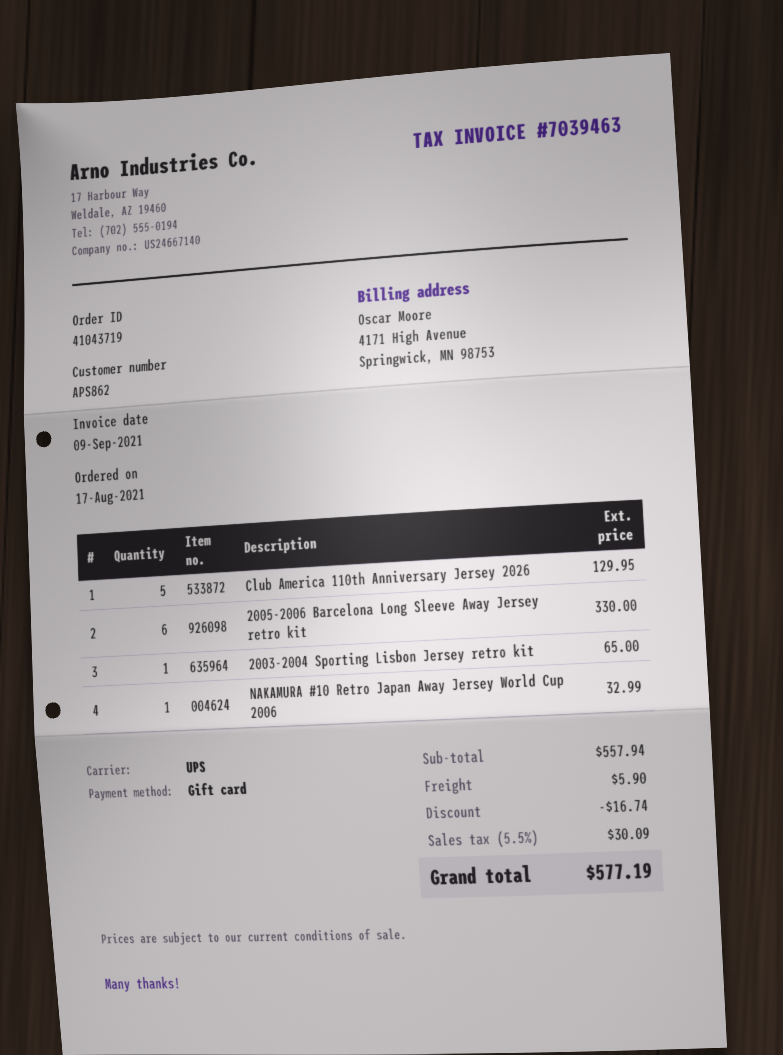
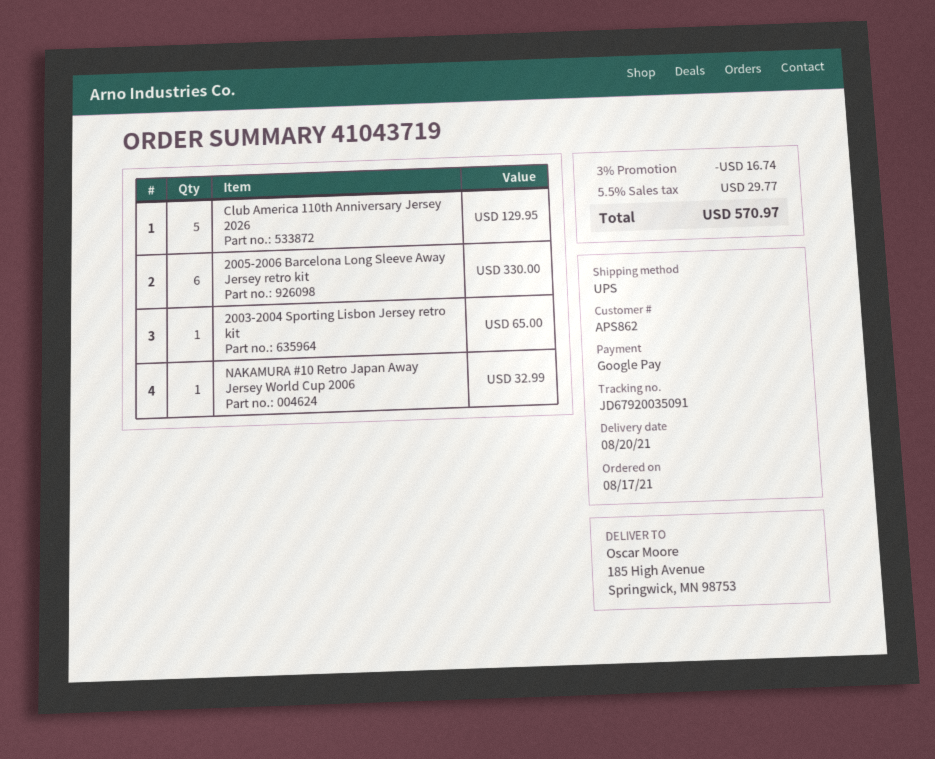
payment method: gift card -> Google Pay
shipping: 5.90 -> none
tax: 5.5% = 30.09 -> 5.5% = 29.77
total: 577.19 -> 570.97

